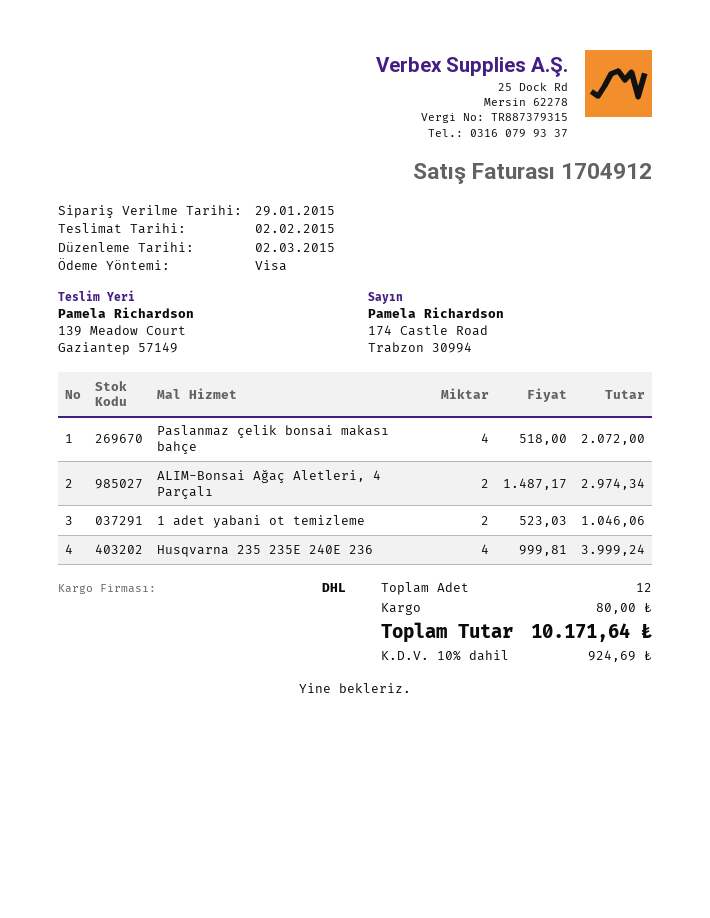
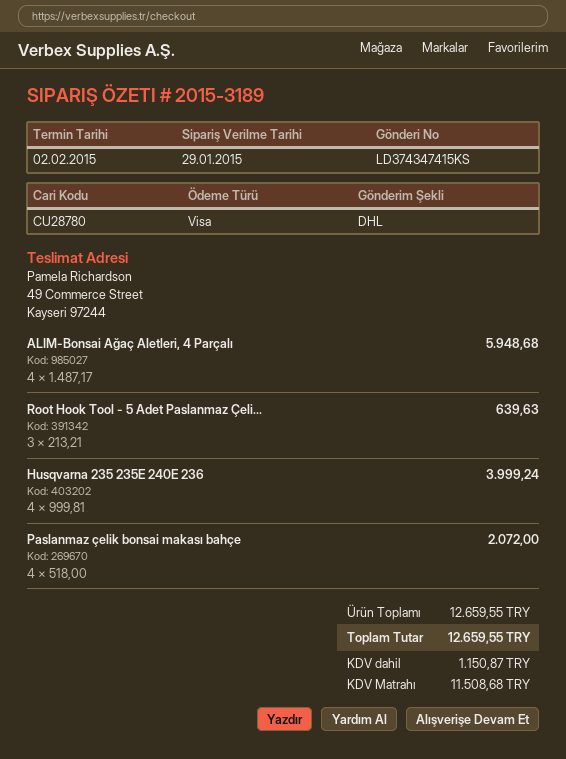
ship to: 139 Meadow Court, Gaziantep 57149 -> 49 Commerce Street, Kayseri 97244
ALIM-Bonsai Ağaç Aletleri, 4 Parçalı: 2 x 1487.17 = 2974.34 -> 4 x 1487.17 = 5948.68
1 adet yabani ot temizleme: 2 x 523.03 = 1046.06 -> none
Root Hook Tool - 5 Adet Paslanmaz Çeli...: none -> 3 x 213.21 = 639.63
shipping: 80.00 -> none
tax: 924.69 -> 1150.87
total: 10171.64 -> 12659.55

